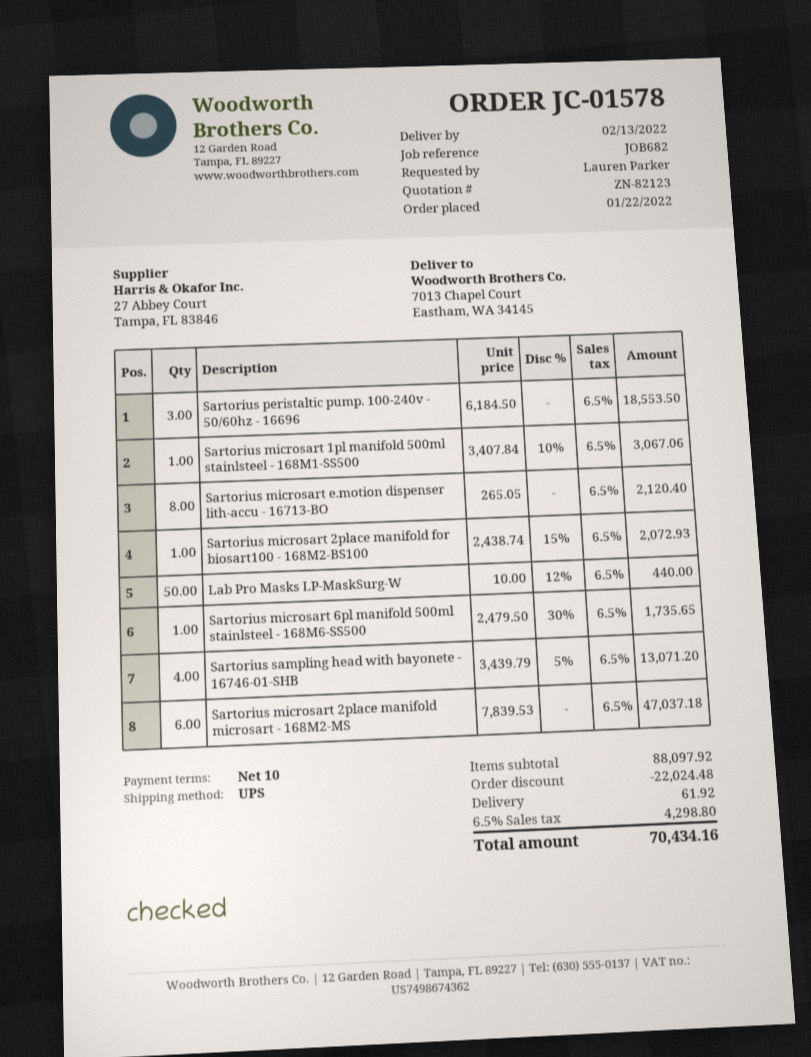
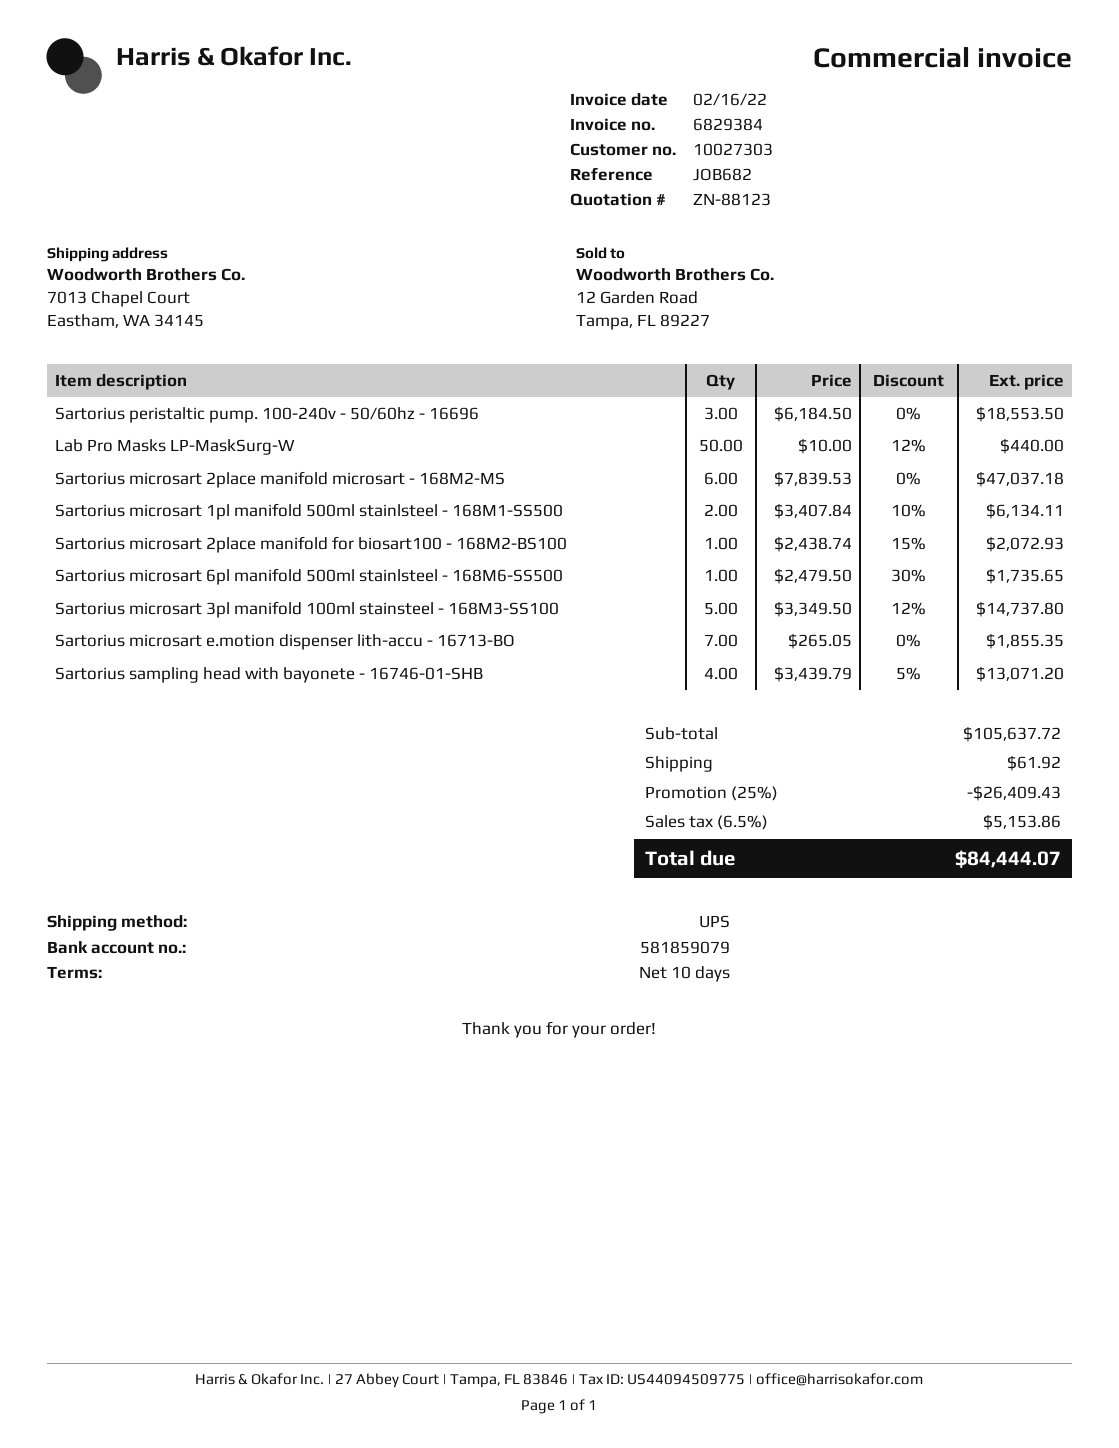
quote number: ZN-82123 -> ZN-88123
Sartorius microsart 1pl manifold 500ml stainlsteel - 168M1-SS500: 1 x 3407.84 - 10% = 3067.06 -> 2 x 3407.84 - 10% = 6134.11
Sartorius microsart e.motion dispenser lith-accu - 16713-BO: 8 x 265.05 = 2120.40 -> 7 x 265.05 = 1855.35
Sartorius microsart 3pl manifold 100ml stainsteel - 168M3-SS100: none -> 5 x 3349.50 - 12% = 14737.80
subtotal: 88097.92 -> 105637.72
discount: 22024.48 -> 26409.43
tax: 6.5% = 4298.80 -> 6.5% = 5153.86
total: 70434.16 -> 84444.07

